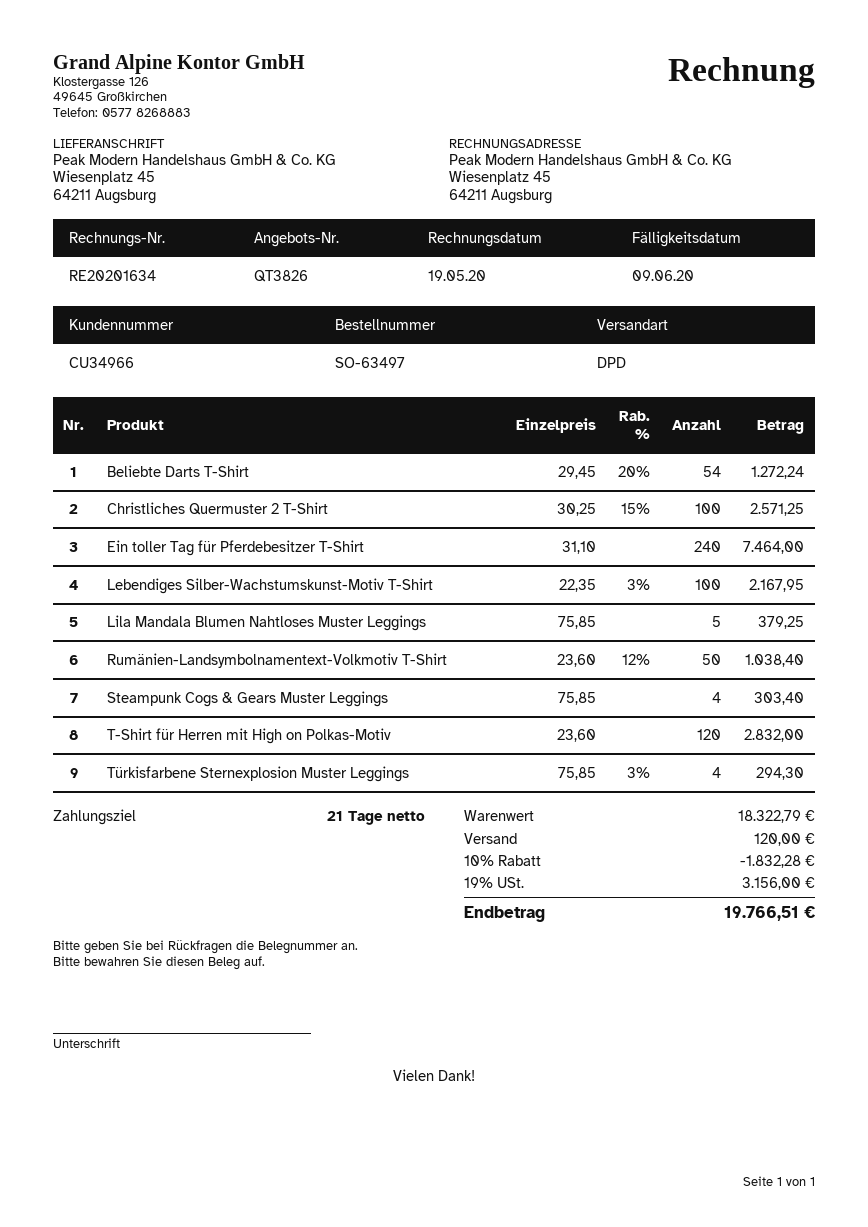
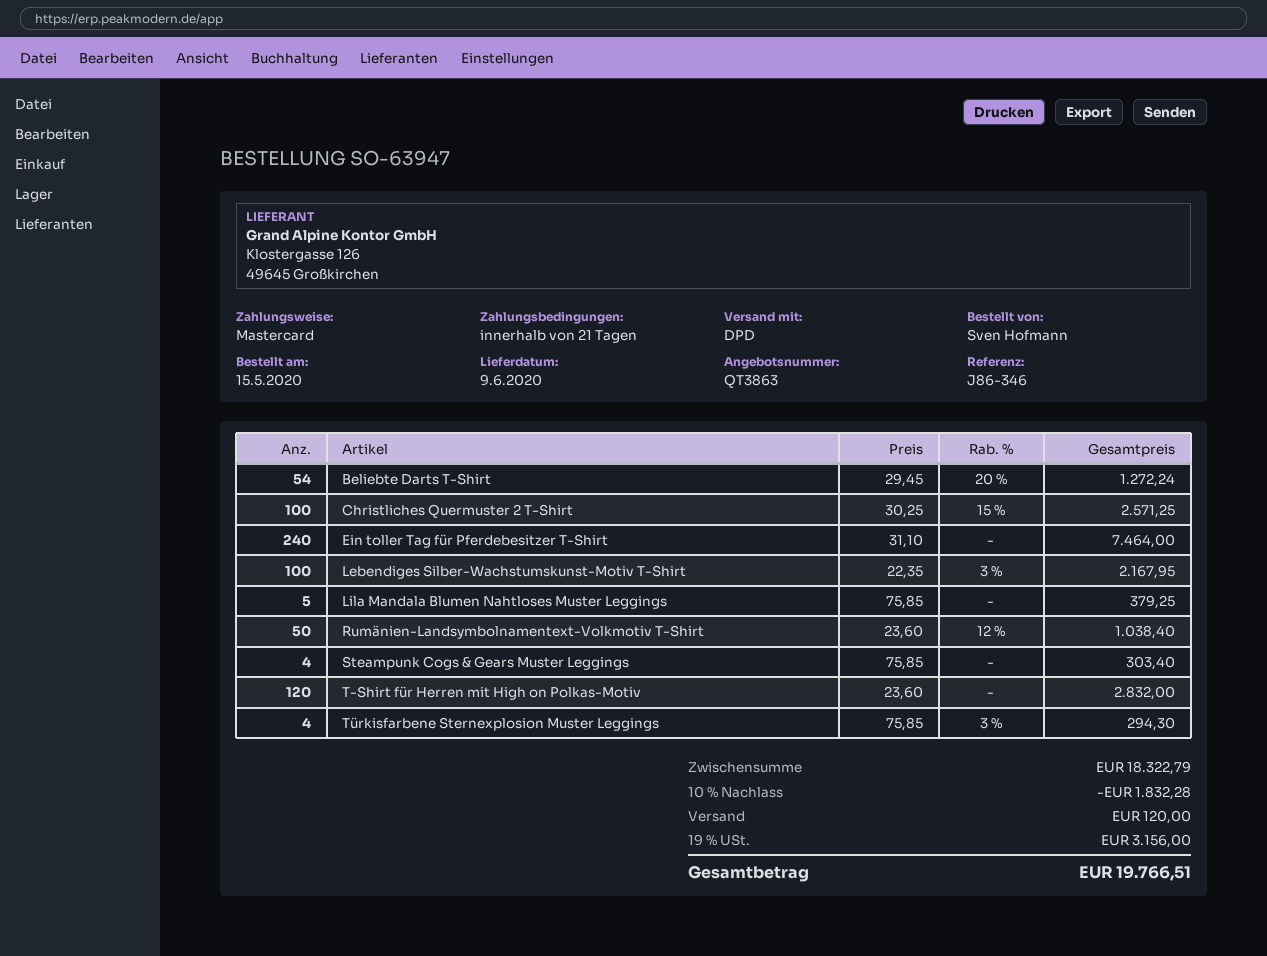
quote number: QT3826 -> QT3863
order number: SO-63497 -> SO-63947

